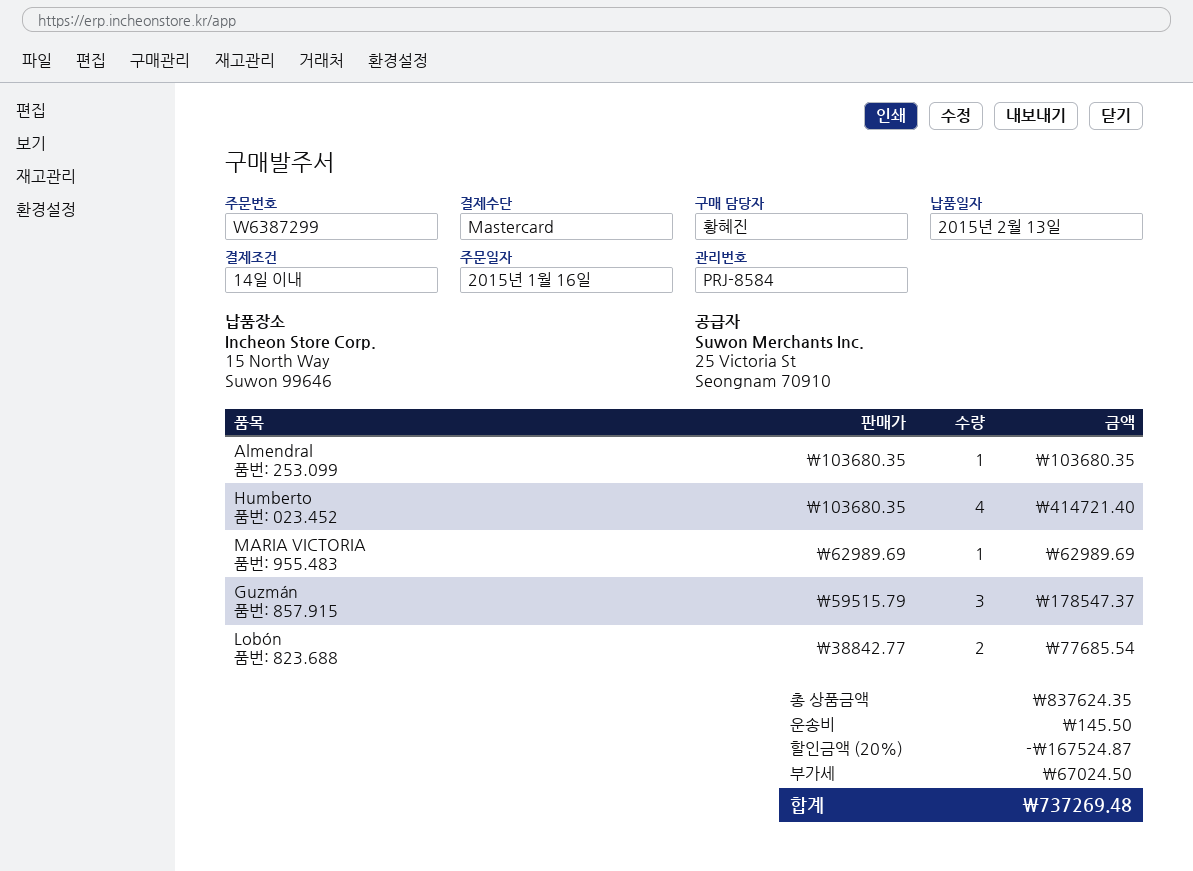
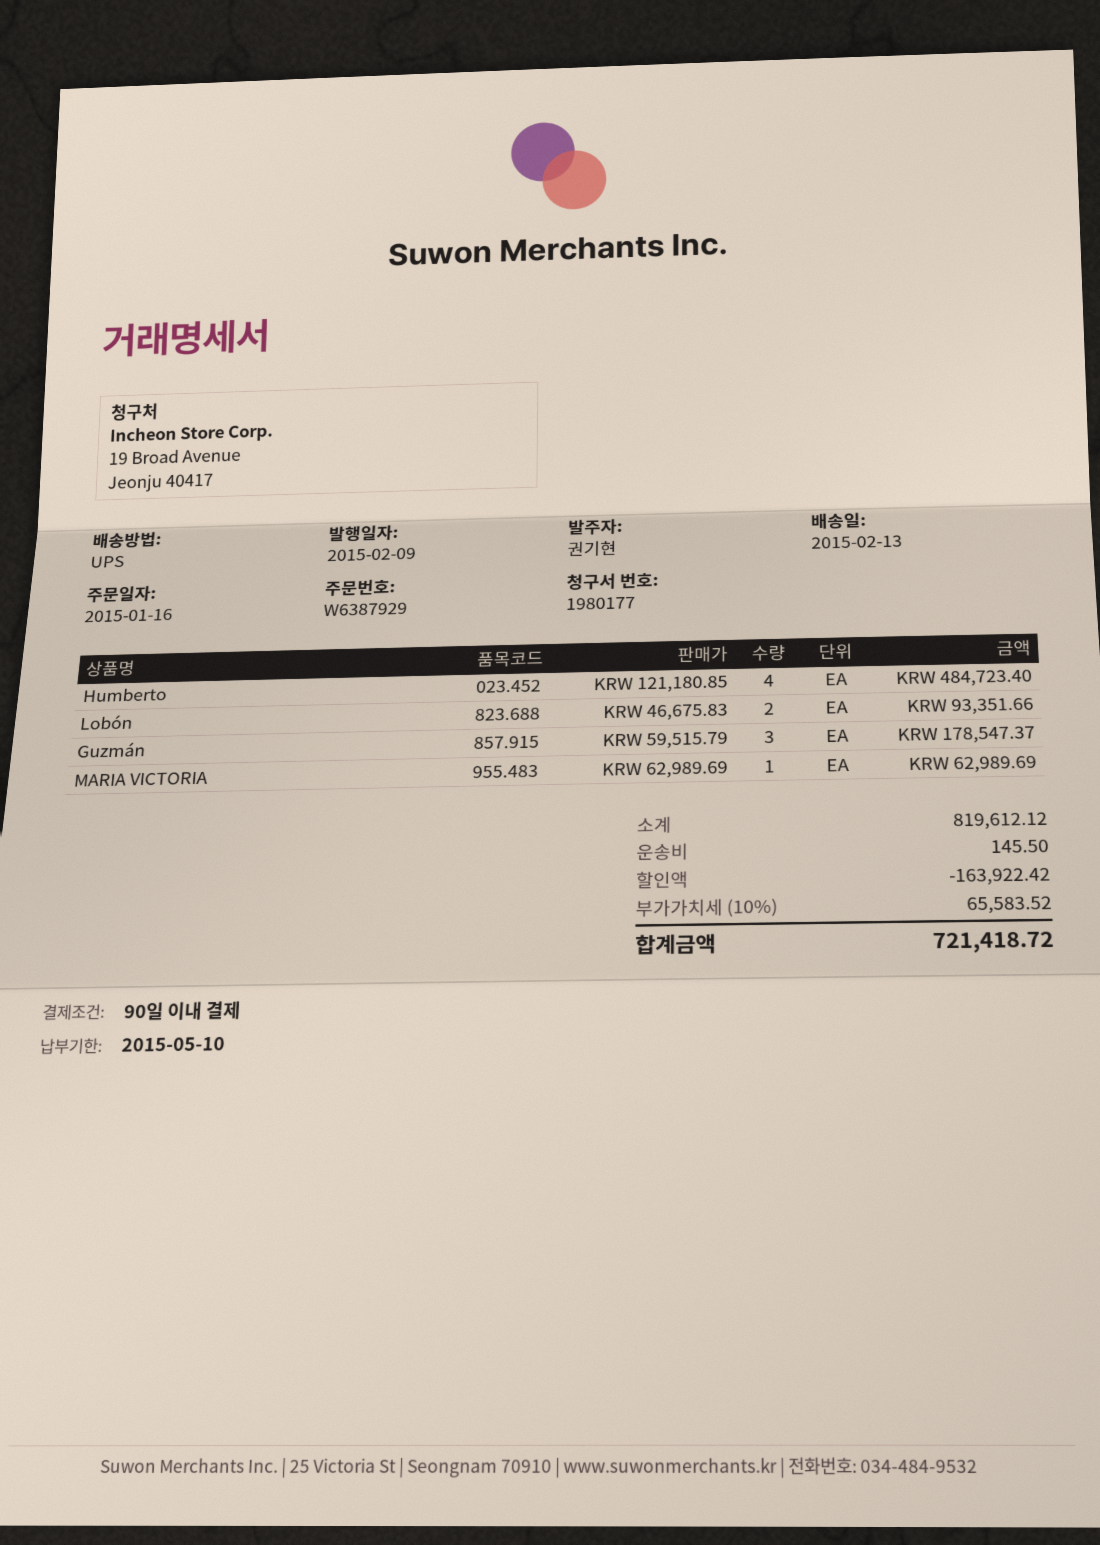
order number: W6387299 -> W6387929
payment terms: 14 days -> 90 days
ordered by: 황혜진 -> 권기현
Almendral: 1 x 103680.35 = 103680.35 -> none
Humberto: 4 x 103680.35 = 414721.40 -> 4 x 121180.85 = 484723.40
Lobón: 2 x 38842.77 = 77685.54 -> 2 x 46675.83 = 93351.66
subtotal: 837624.35 -> 819612.12
discount: 167524.87 -> 163922.42
tax: 67024.50 -> 65583.52
total: 737269.48 -> 721418.72

